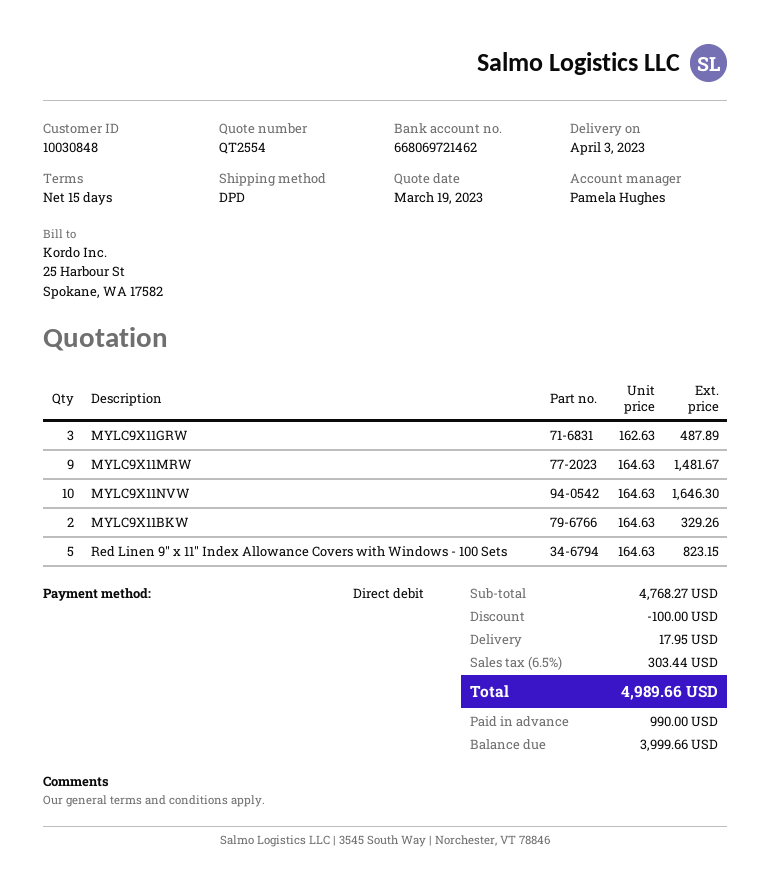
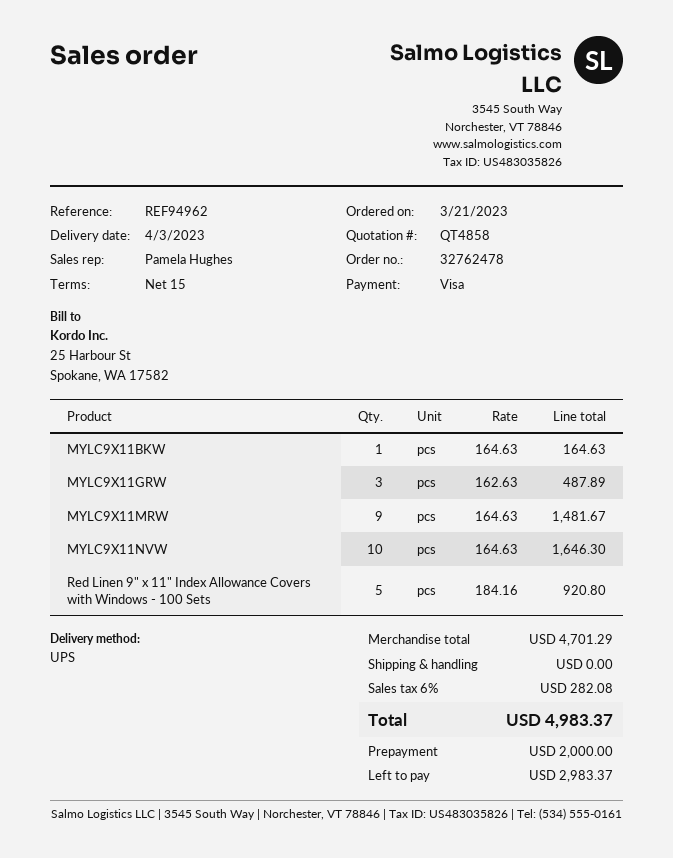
quote number: QT2554 -> QT4858
payment method: direct debit -> Visa
shipping method: DPD -> UPS
MYLC9X11BKW: 2 x 164.63 = 329.26 -> 1 x 164.63 = 164.63
Red Linen 9" x 11" Index Allowance Covers with Windows - 100 Sets: 5 x 164.63 = 823.15 -> 5 x 184.16 = 920.80
subtotal: 4768.27 -> 4701.29
discount: 100.00 -> none
shipping: 17.95 -> 0.00
tax: 6.5% = 303.44 -> 6% = 282.08
total: 4989.66 -> 4983.37
deposit: 990.00 -> 2000.00
balance: 3999.66 -> 2983.37

